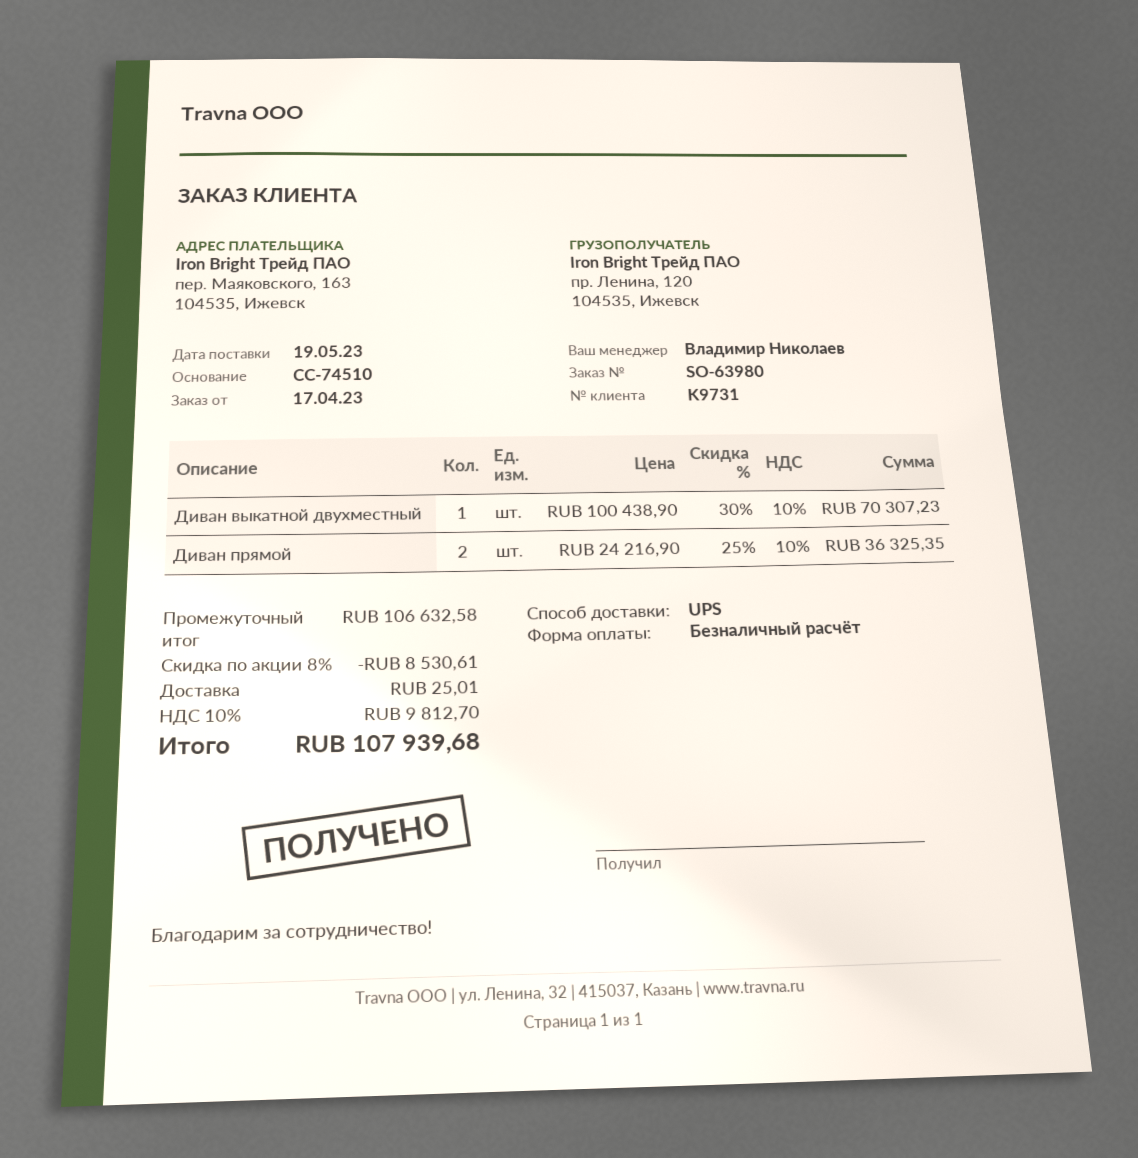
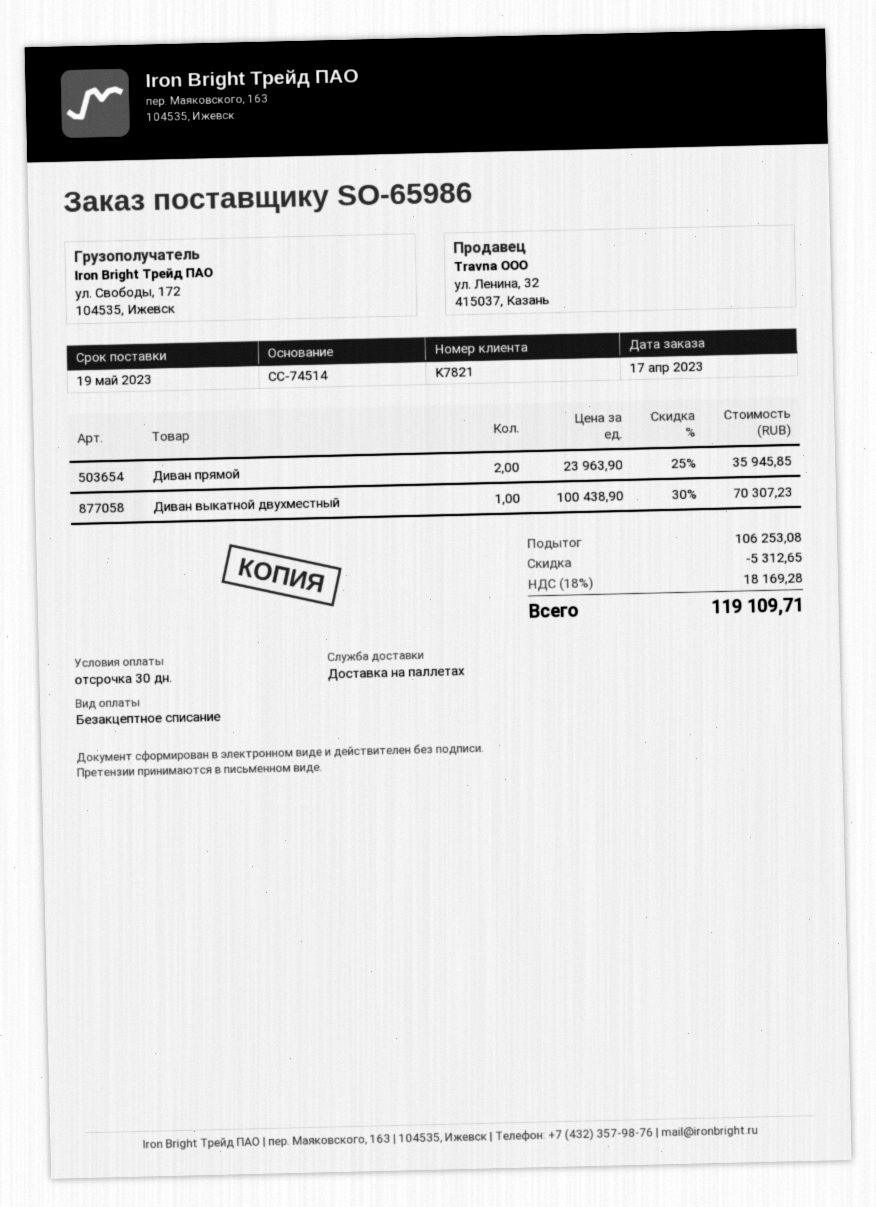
order number: SO-63980 -> SO-65986
customer number: K9731 -> K7821
reference: CC-74510 -> CC-74514
payment method: bank transfer -> direct debit
shipping method: UPS -> pallet freight
ship to: пр. Ленина, 120, 104535, Ижевск -> ул. Свободы, 172, 104535, Ижевск
Диван прямой: 2 x 24216.90 - 25% = 36325.35 -> 2 x 23963.90 - 25% = 35945.85
subtotal: 106632.58 -> 106253.08
discount: 8530.61 -> 5312.65
shipping: 25.01 -> none
tax: 10% = 9812.70 -> 18% = 18169.28
total: 107939.68 -> 119109.71

